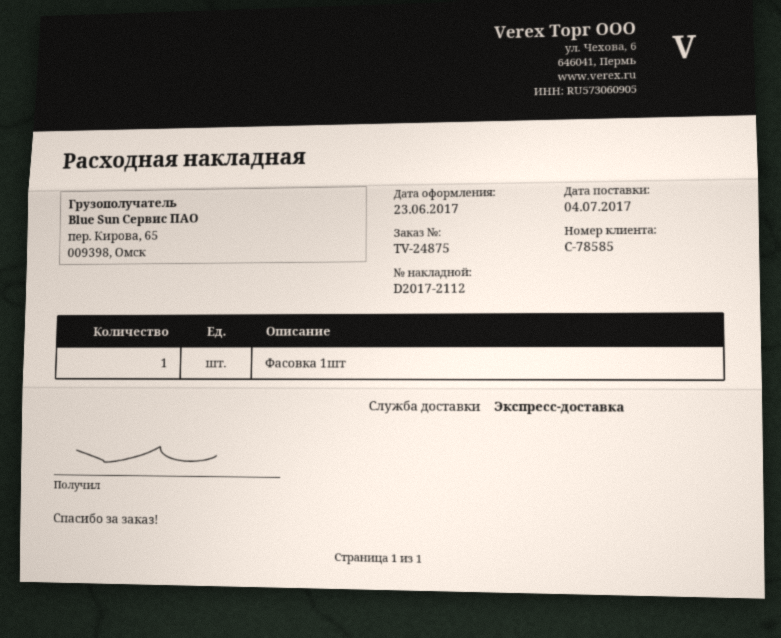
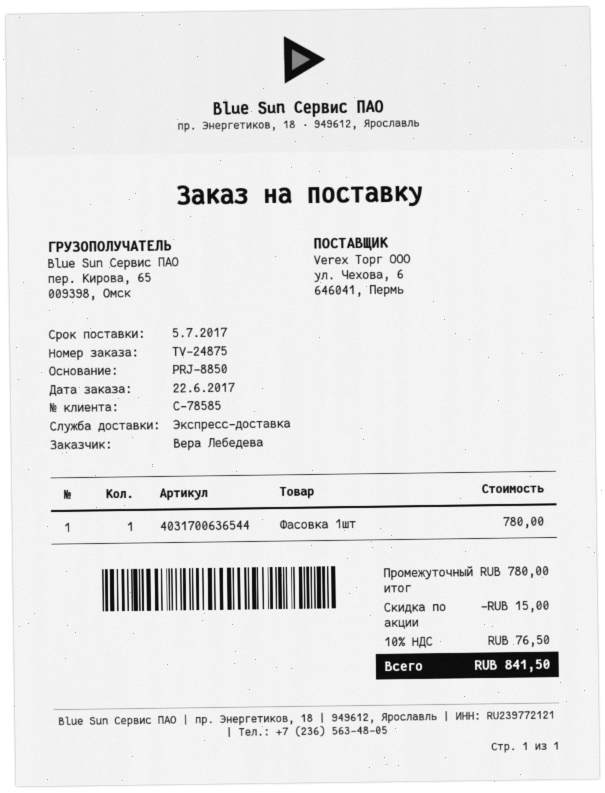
order date: 2017-06-23 -> 2017-06-22
delivery date: 2017-07-04 -> 2017-07-05

